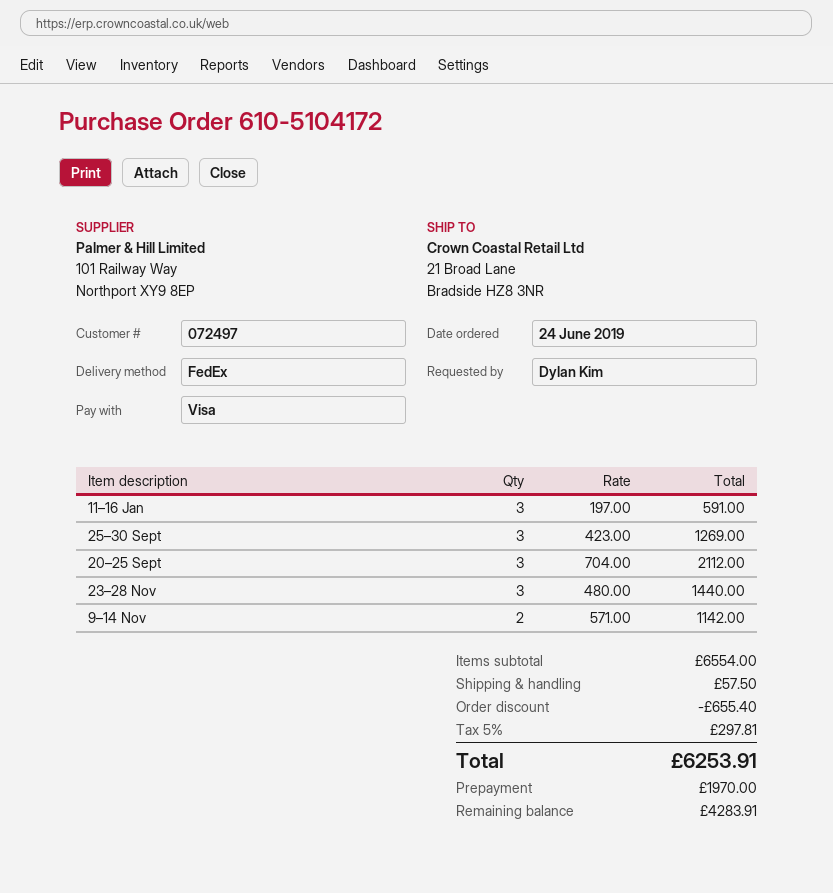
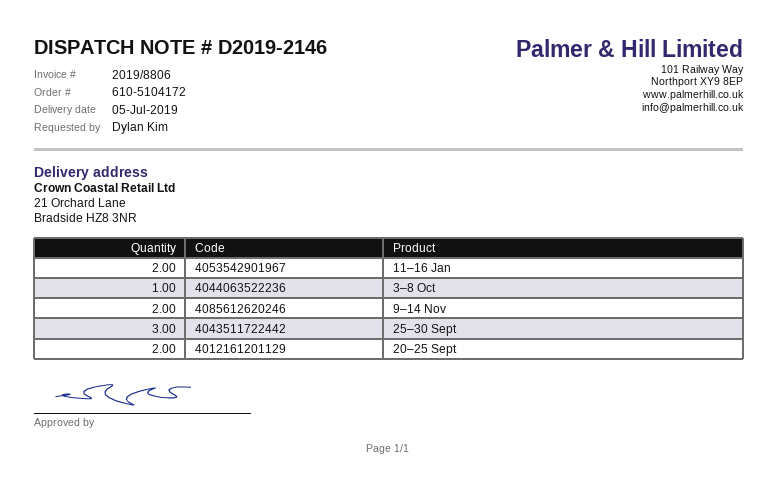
ship to: 21 Broad Lane, Bradside HZ8 3NR -> 21 Orchard Lane, Bradside HZ8 3NR
11–16 Jan: 3 -> 2
20–25 Sept: 3 -> 2
23–28 Nov: 3 -> none
3–8 Oct: none -> 1

